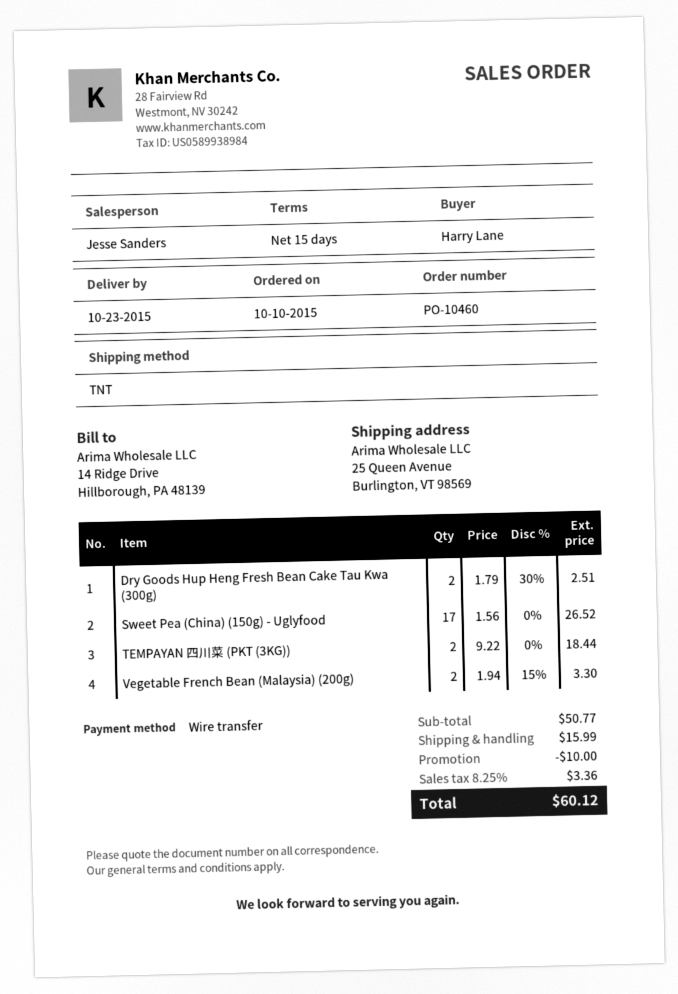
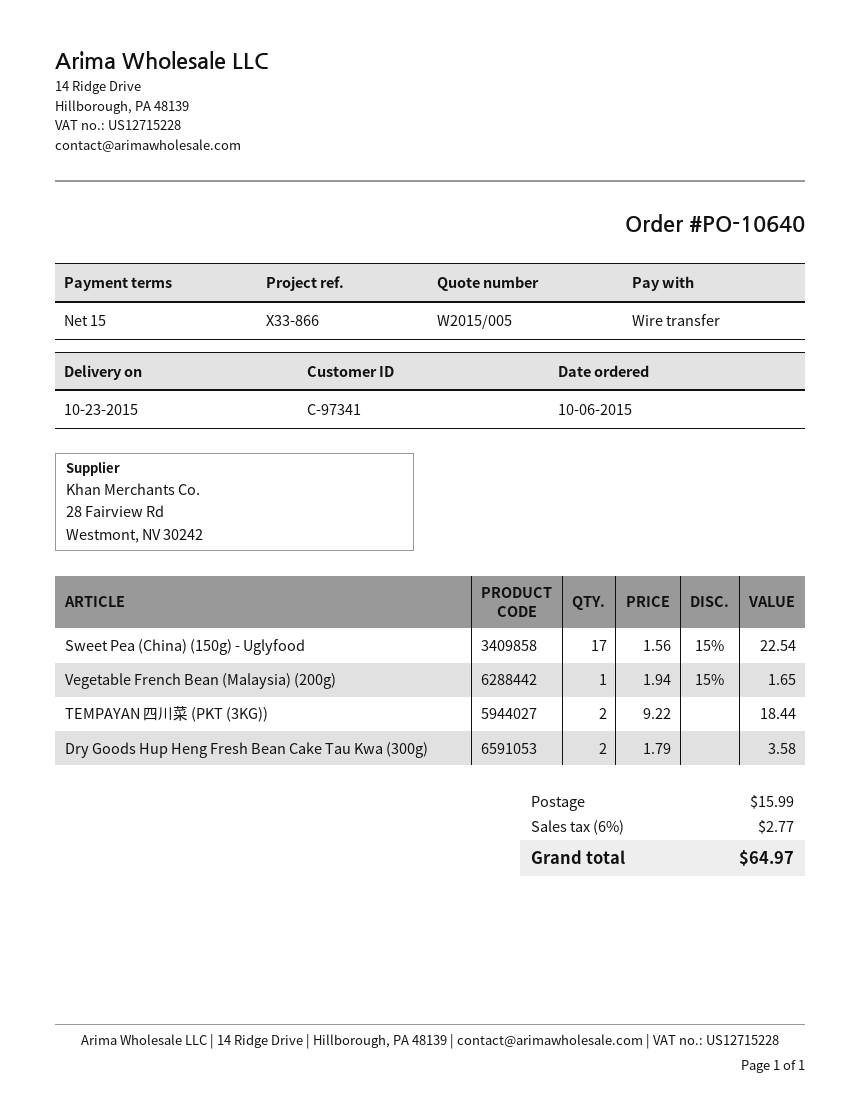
order number: PO-10460 -> PO-10640
order date: 2015-10-10 -> 2015-10-06
Dry Goods Hup Heng Fresh Bean Cake Tau Kwa (300g): 2 x 1.79 - 30% = 2.51 -> 2 x 1.79 = 3.58
Sweet Pea (China) (150g) - Uglyfood: 17 x 1.56 = 26.52 -> 17 x 1.56 - 15% = 22.54
Vegetable French Bean (Malaysia) (200g): 2 x 1.94 - 15% = 3.30 -> 1 x 1.94 - 15% = 1.65
discount: 10.00 -> none
tax: 8.25% = 3.36 -> 6% = 2.77
total: 60.12 -> 64.97

